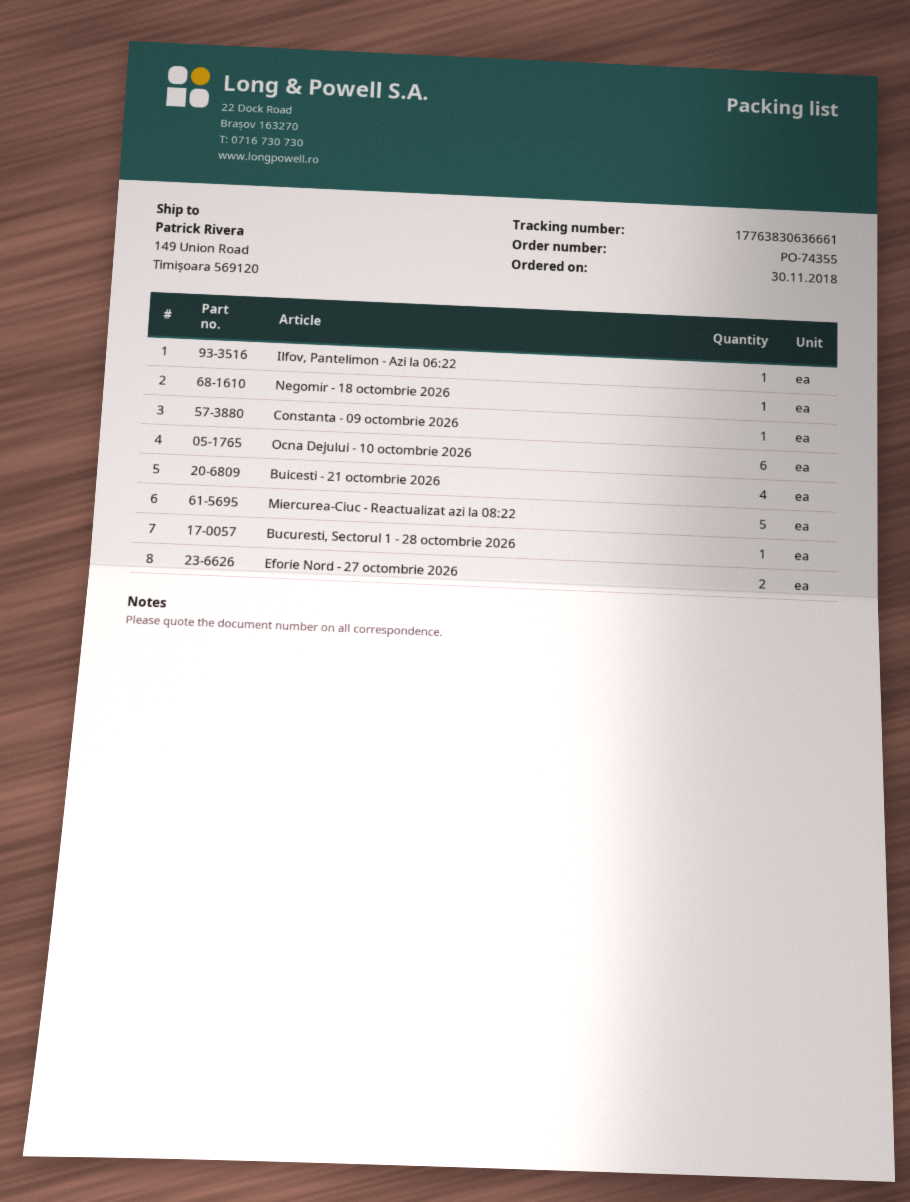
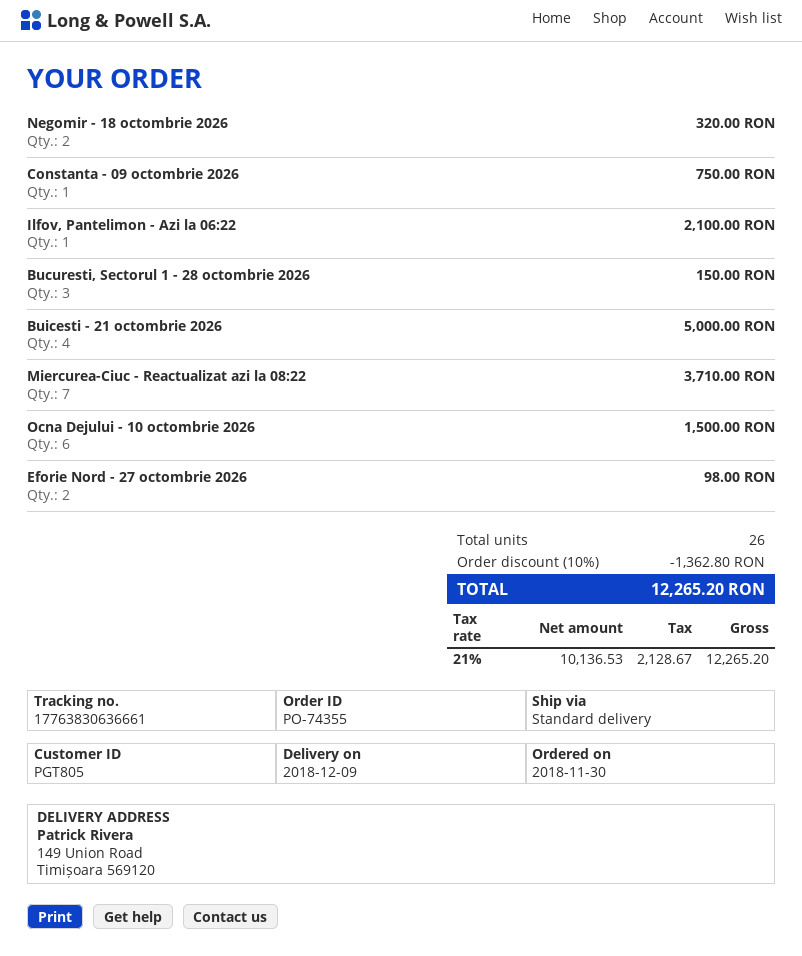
Negomir - 18 octombrie 2026: 1 -> 2
Miercurea-Ciuc - Reactualizat azi la 08:22: 5 -> 7
Bucuresti, Sectorul 1 - 28 octombrie 2026: 1 -> 3

